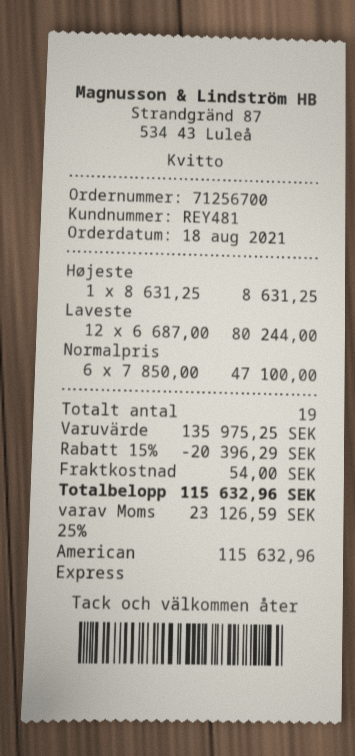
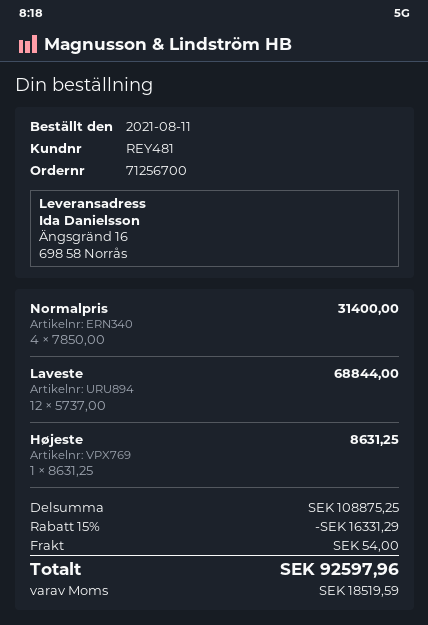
order date: 2021-08-18 -> 2021-08-11
Laveste: 12 x 6687.00 = 80244.00 -> 12 x 5737.00 = 68844.00
Normalpris: 6 x 7850.00 = 47100.00 -> 4 x 7850.00 = 31400.00
subtotal: 135975.25 -> 108875.25
discount: 15% = 20396.29 -> 15% = 16331.29
tax: 23126.59 -> 18519.59
total: 115632.96 -> 92597.96

